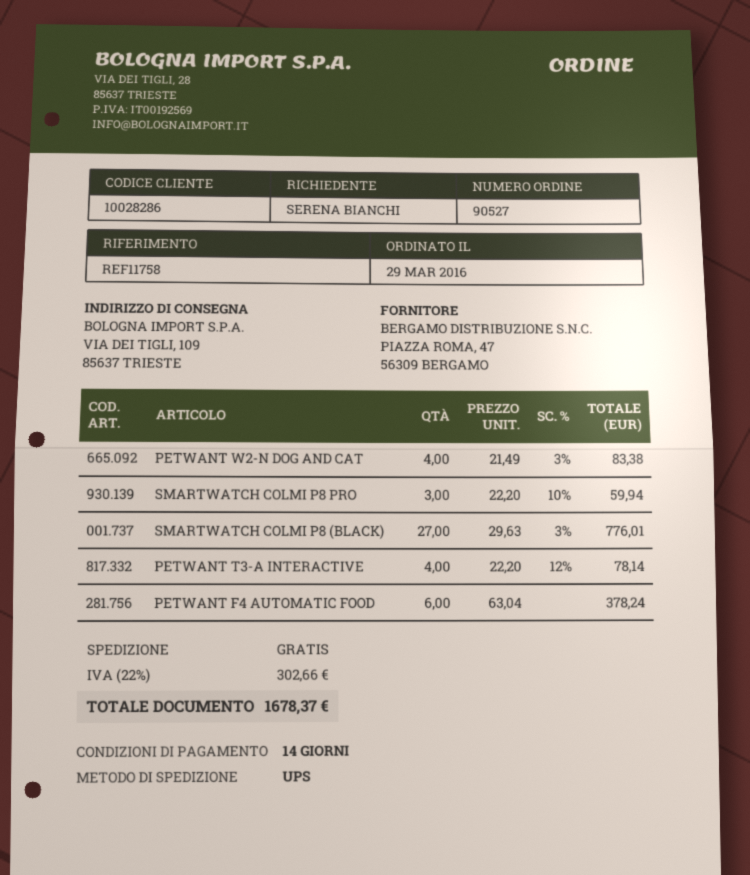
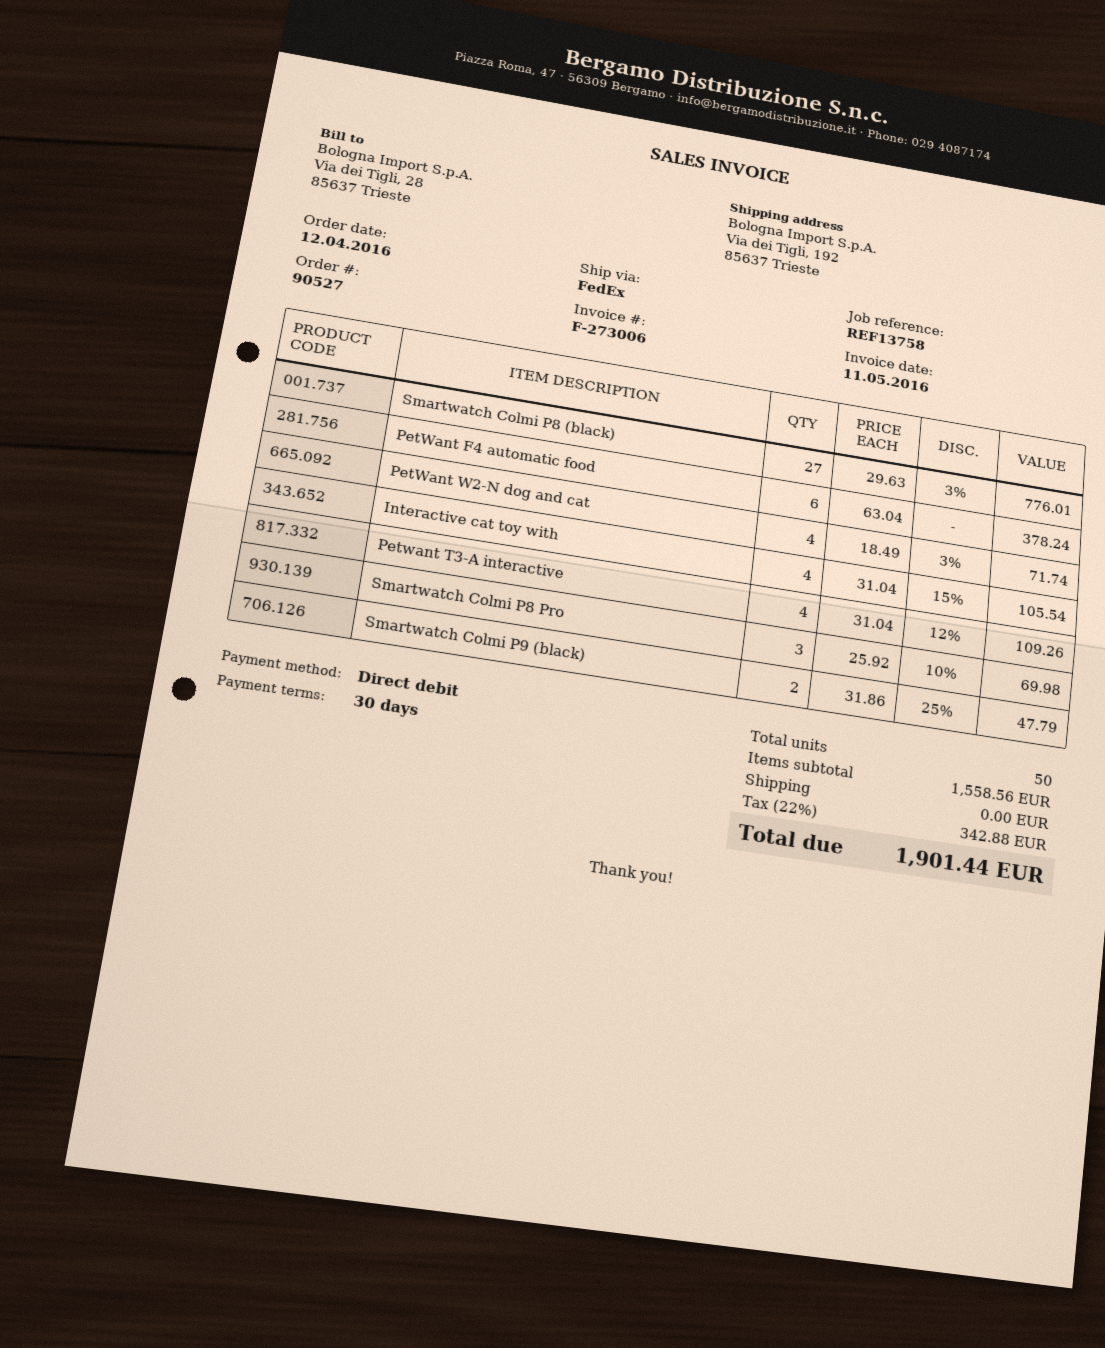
order date: 2016-03-29 -> 2016-04-12
payment terms: 14 days -> 30 days
reference: REF11758 -> REF13758
shipping method: UPS -> FedEx
ship to: VIA DEI TIGLI, 109, 85637 TRIESTE -> Via dei Tigli, 192, 85637 Trieste
PETWANT W2-N DOG AND CAT: 4 x 21.49 - 3% = 83.38 -> 4 x 18.49 - 3% = 71.74
SMARTWATCH COLMI P8 PRO: 3 x 22.20 - 10% = 59.94 -> 3 x 25.92 - 10% = 69.98
PETWANT T3-A INTERACTIVE: 4 x 22.20 - 12% = 78.14 -> 4 x 31.04 - 12% = 109.26
Interactive cat toy with: none -> 4 x 31.04 - 15% = 105.54
Smartwatch Colmi P9 (black): none -> 2 x 31.86 - 25% = 47.79
tax: 22% = 302.66 -> 22% = 342.88
total: 1678.37 -> 1901.44

